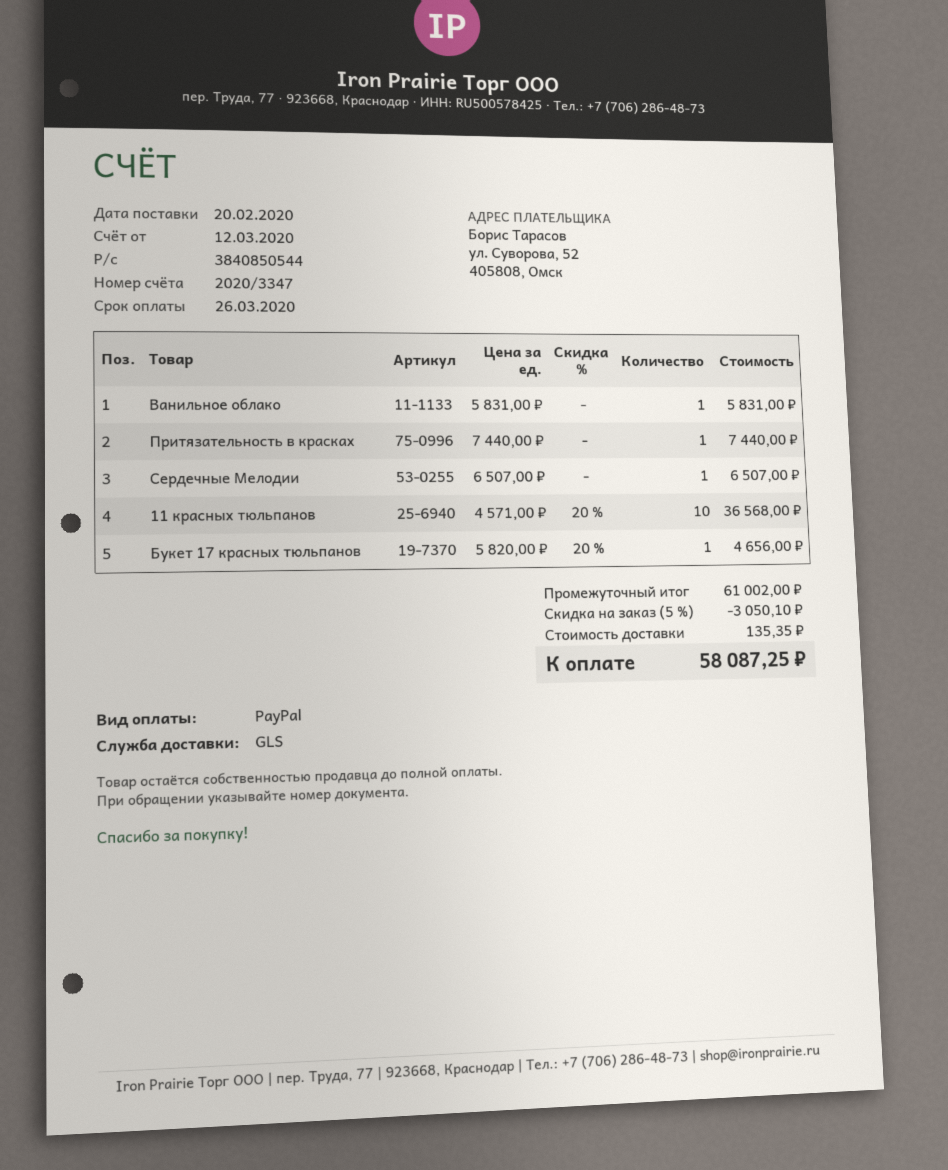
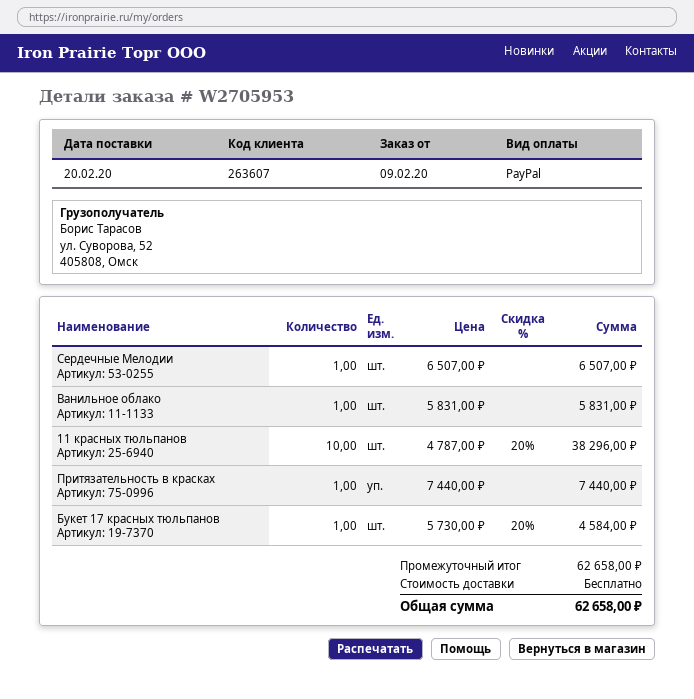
11 красных тюльпанов: 10 x 4571.00 - 20% = 36568.00 -> 10 x 4787.00 - 20% = 38296.00
Букет 17 красных тюльпанов: 1 x 5820.00 - 20% = 4656.00 -> 1 x 5730.00 - 20% = 4584.00
subtotal: 61002.00 -> 62658.00
discount: 5% = 3050.10 -> none
shipping: 135.35 -> 0.00
total: 58087.25 -> 62658.00

